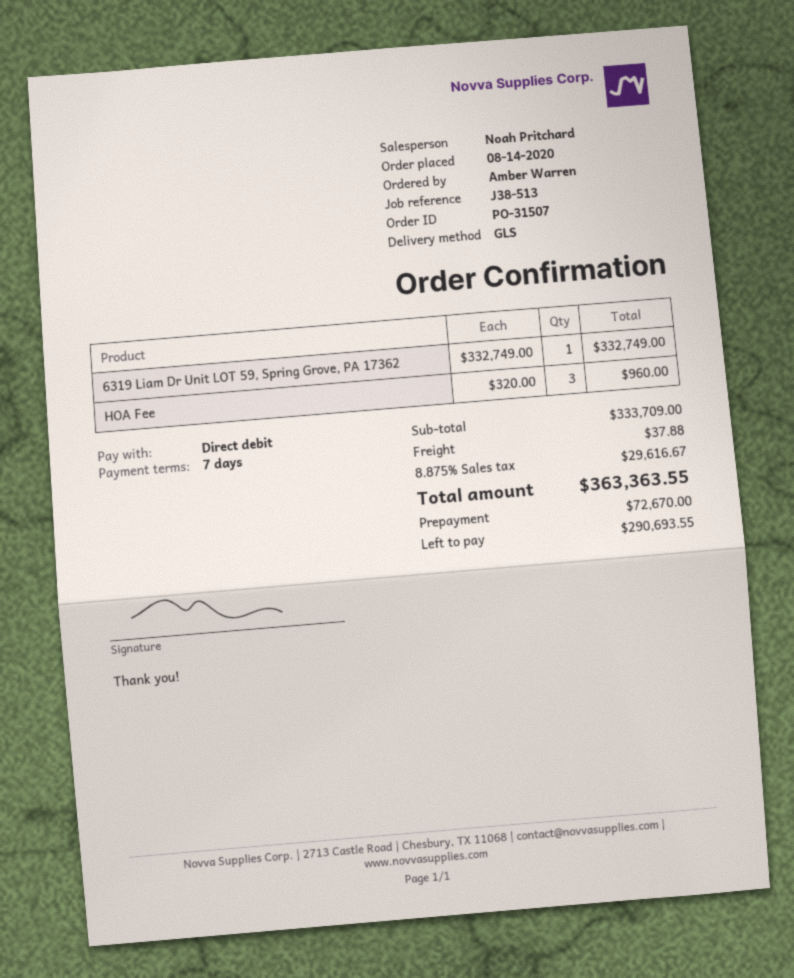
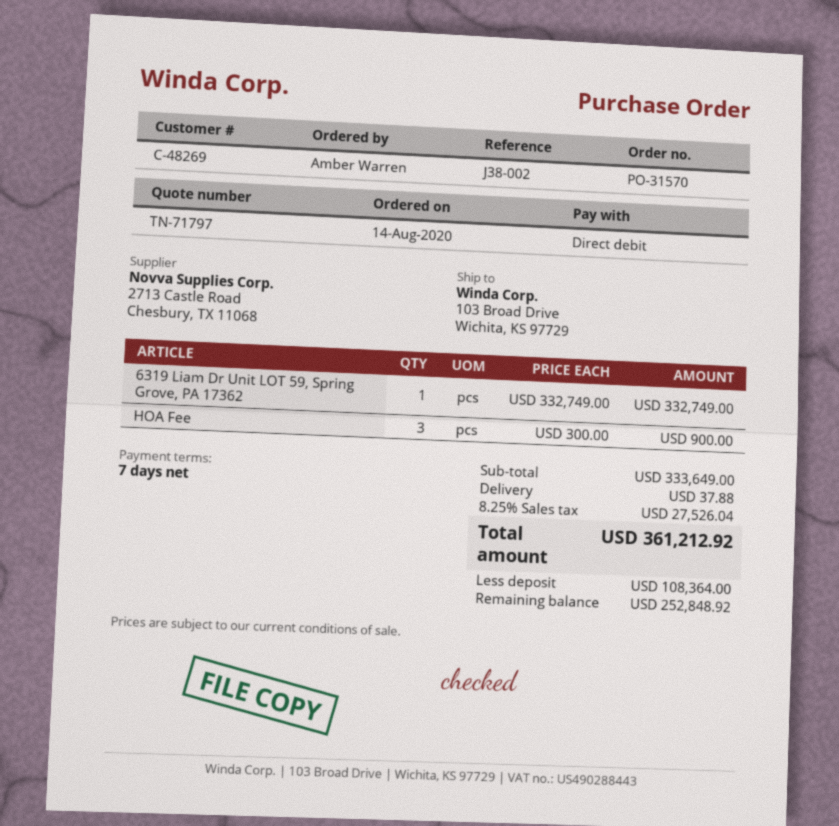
order number: PO-31507 -> PO-31570
reference: J38-513 -> J38-002
HOA Fee: 3 x 320.00 = 960.00 -> 3 x 300.00 = 900.00
subtotal: 333709.00 -> 333649.00
tax: 8.875% = 29616.67 -> 8.25% = 27526.04
total: 363363.55 -> 361212.92
deposit: 72670.00 -> 108364.00
balance: 290693.55 -> 252848.92

